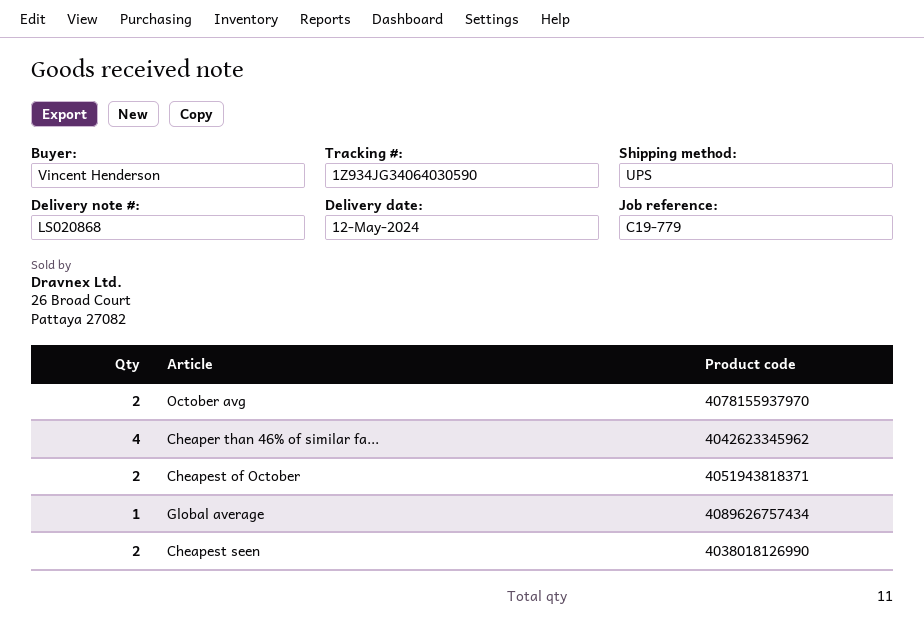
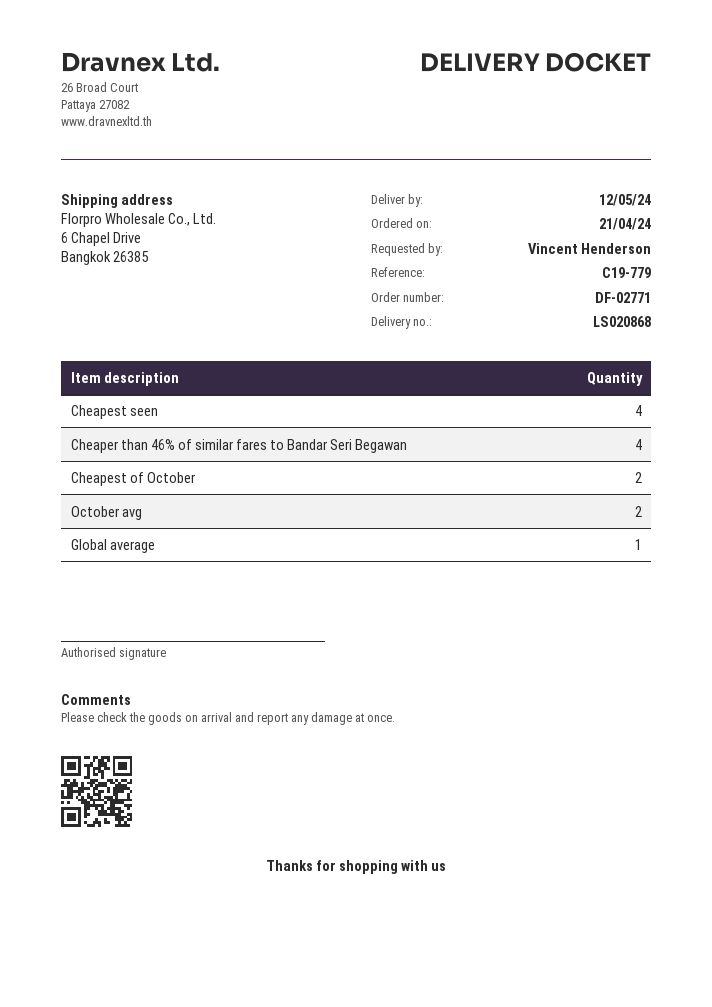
Cheapest seen: 2 -> 4

